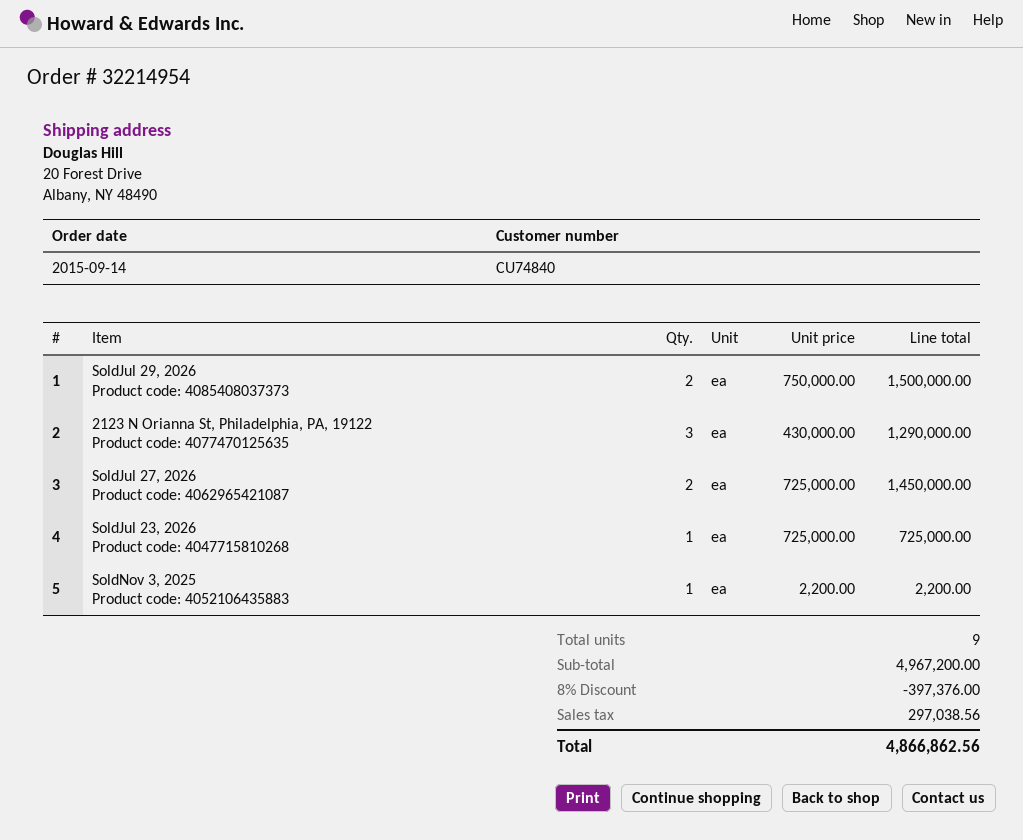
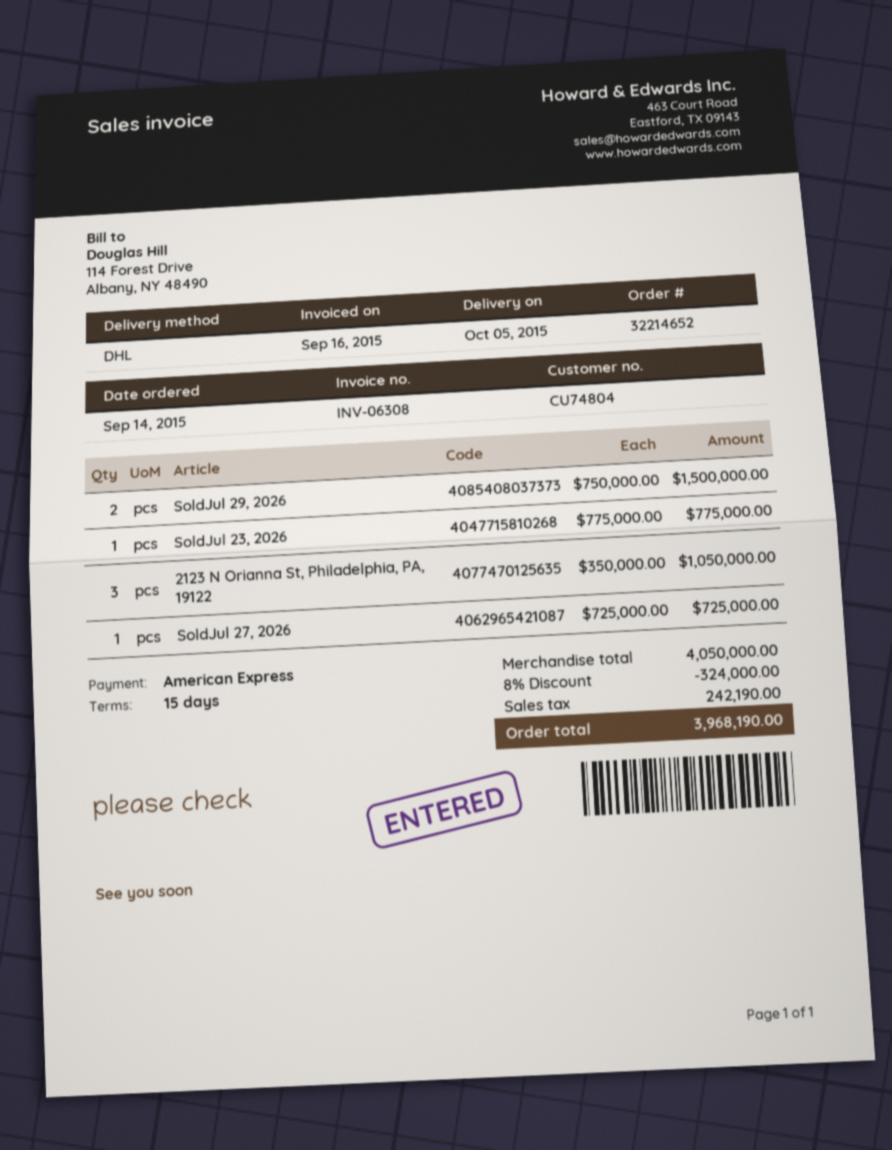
order number: 32214954 -> 32214652
customer number: CU74840 -> CU74804
2123 N Orianna St, Philadelphia, PA, 19122: 3 x 430000.00 = 1290000.00 -> 3 x 350000.00 = 1050000.00
SoldJul 27, 2026: 2 x 725000.00 = 1450000.00 -> 1 x 725000.00 = 725000.00
SoldJul 23, 2026: 1 x 725000.00 = 725000.00 -> 1 x 775000.00 = 775000.00
SoldNov 3, 2025: 1 x 2200.00 = 2200.00 -> none
subtotal: 4967200.00 -> 4050000.00
discount: 8% = 397376.00 -> 8% = 324000.00
tax: 297038.56 -> 242190.00
total: 4866862.56 -> 3968190.00

